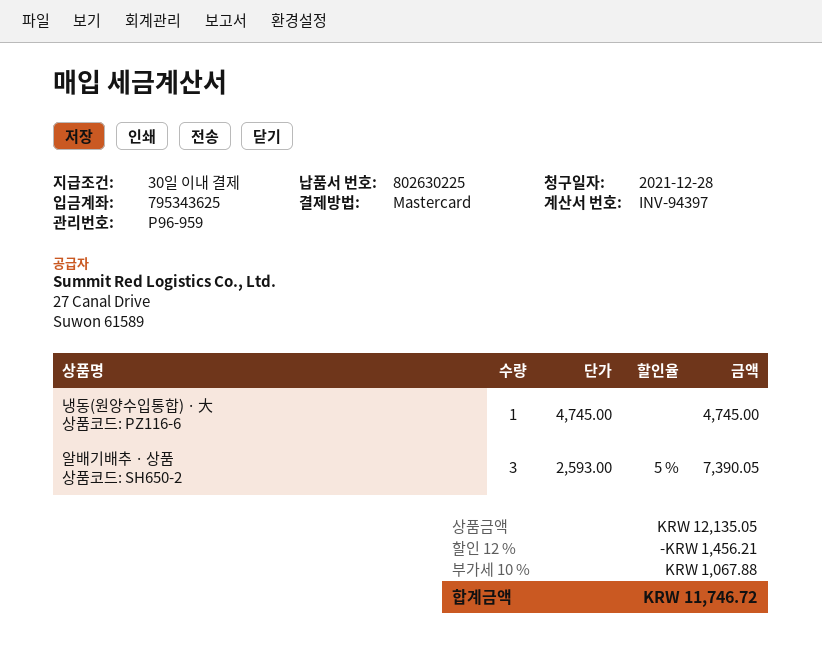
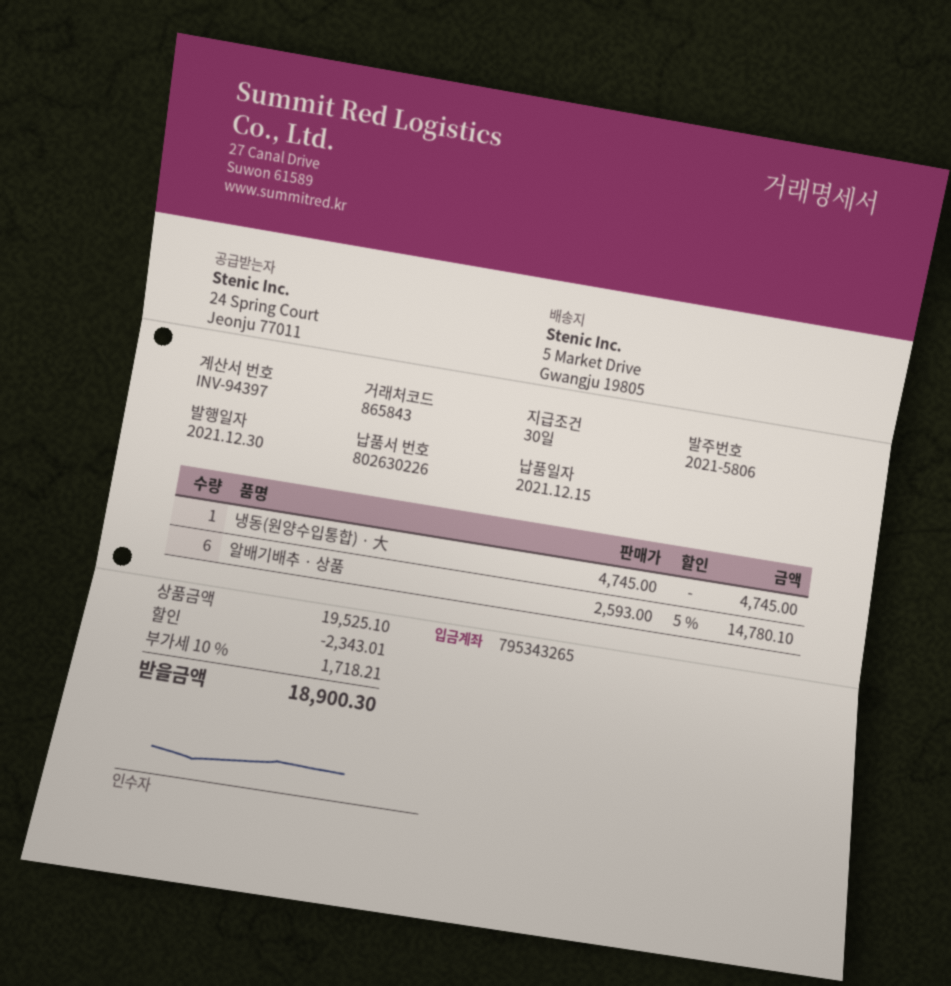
delivery note number: 802630225 -> 802630226
invoice date: 2021-12-28 -> 2021-12-30
bank account: 795343625 -> 795343265
알배기배추 · 상품: 3 x 2593.00 - 5% = 7390.05 -> 6 x 2593.00 - 5% = 14780.10
subtotal: 12135.05 -> 19525.10
discount: 1456.21 -> 2343.01
tax: 10% = 1067.88 -> 10% = 1718.21
total: 11746.72 -> 18900.30

